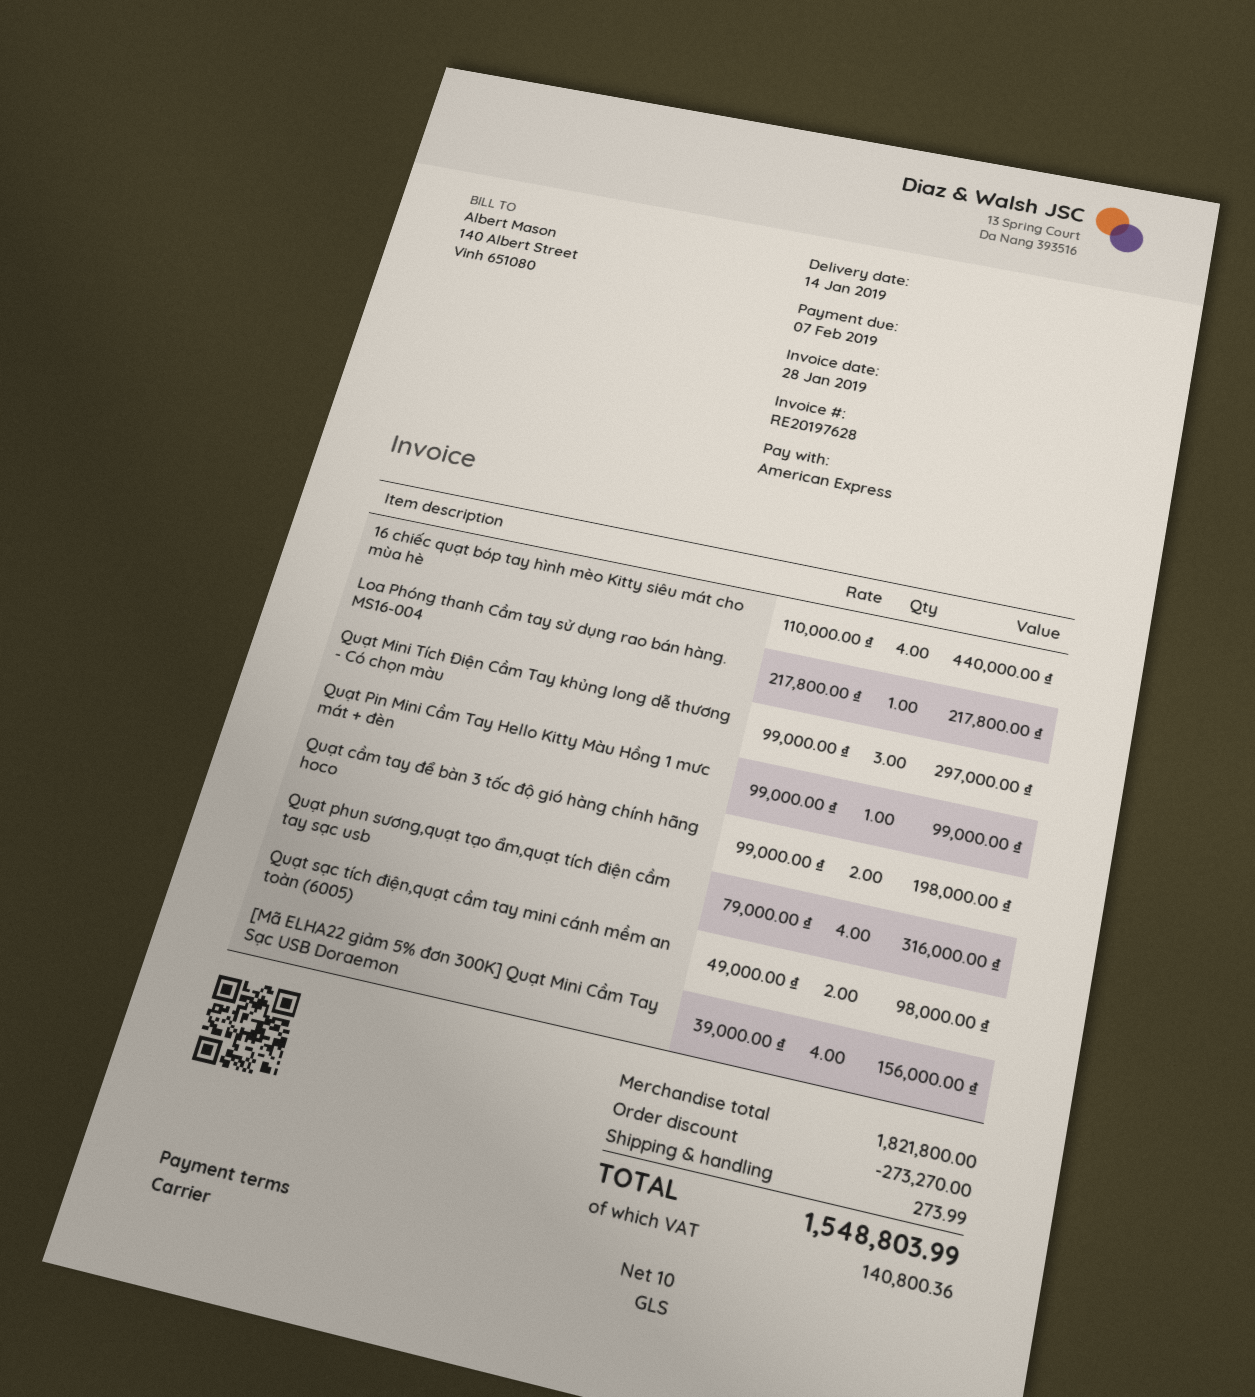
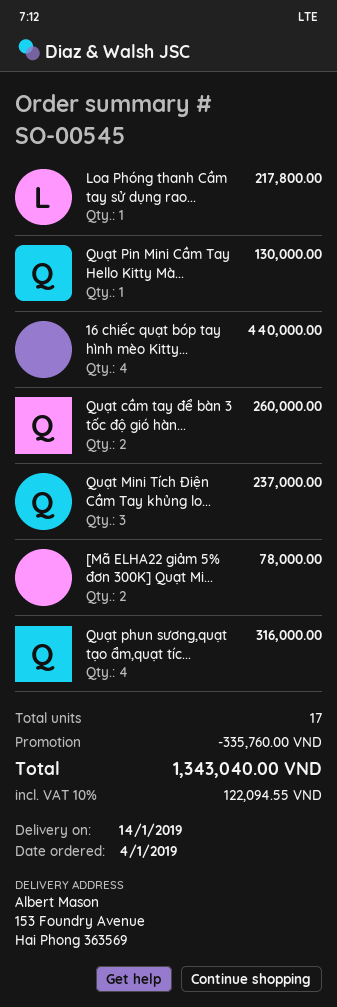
Quạt Mini Tích Điện Cầm Tay khủng long dễ thương - Có chọn màu: 3 for 297000.00 -> 3 for 237000.00
Quạt Pin Mini Cầm Tay Hello Kitty Màu Hồng 1 mưc mát + đèn: 1 for 99000.00 -> 1 for 130000.00
Quạt cầm tay để bàn 3 tốc độ gió hàng chính hãng hoco: 2 for 198000.00 -> 2 for 260000.00
Quạt sạc tích điện,quạt cầm tay mini cánh mềm an toàn (6005): 2 for 98000.00 -> none
[Mã ELHA22 giảm 5% đơn 300K] Quạt Mini Cầm Tay Sạc USB Doraemon: 4 for 156000.00 -> 2 for 78000.00
discount: 273270.00 -> 335760.00
shipping: 273.99 -> none
tax: 140800.36 -> 122094.55
total: 1548803.99 -> 1343040.00

